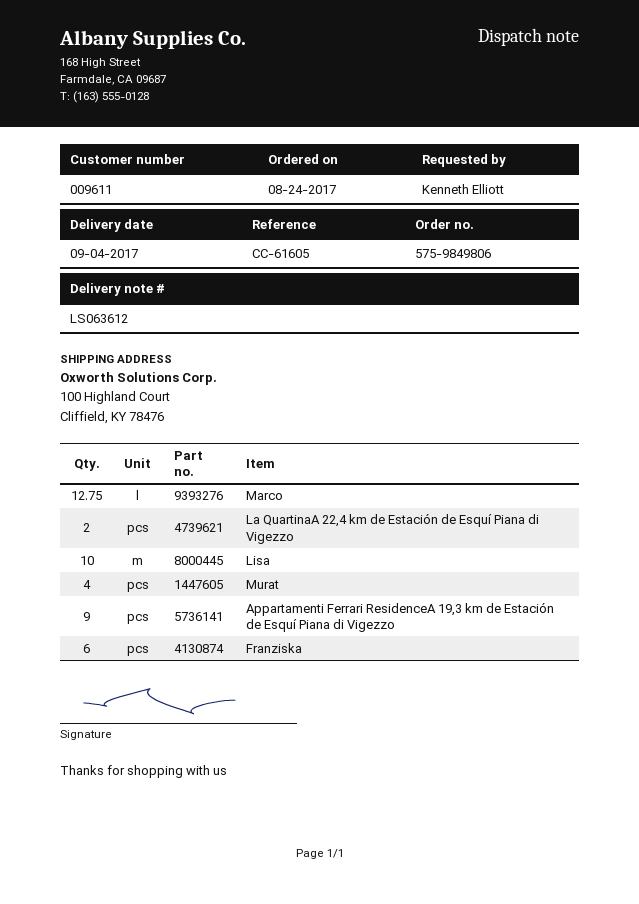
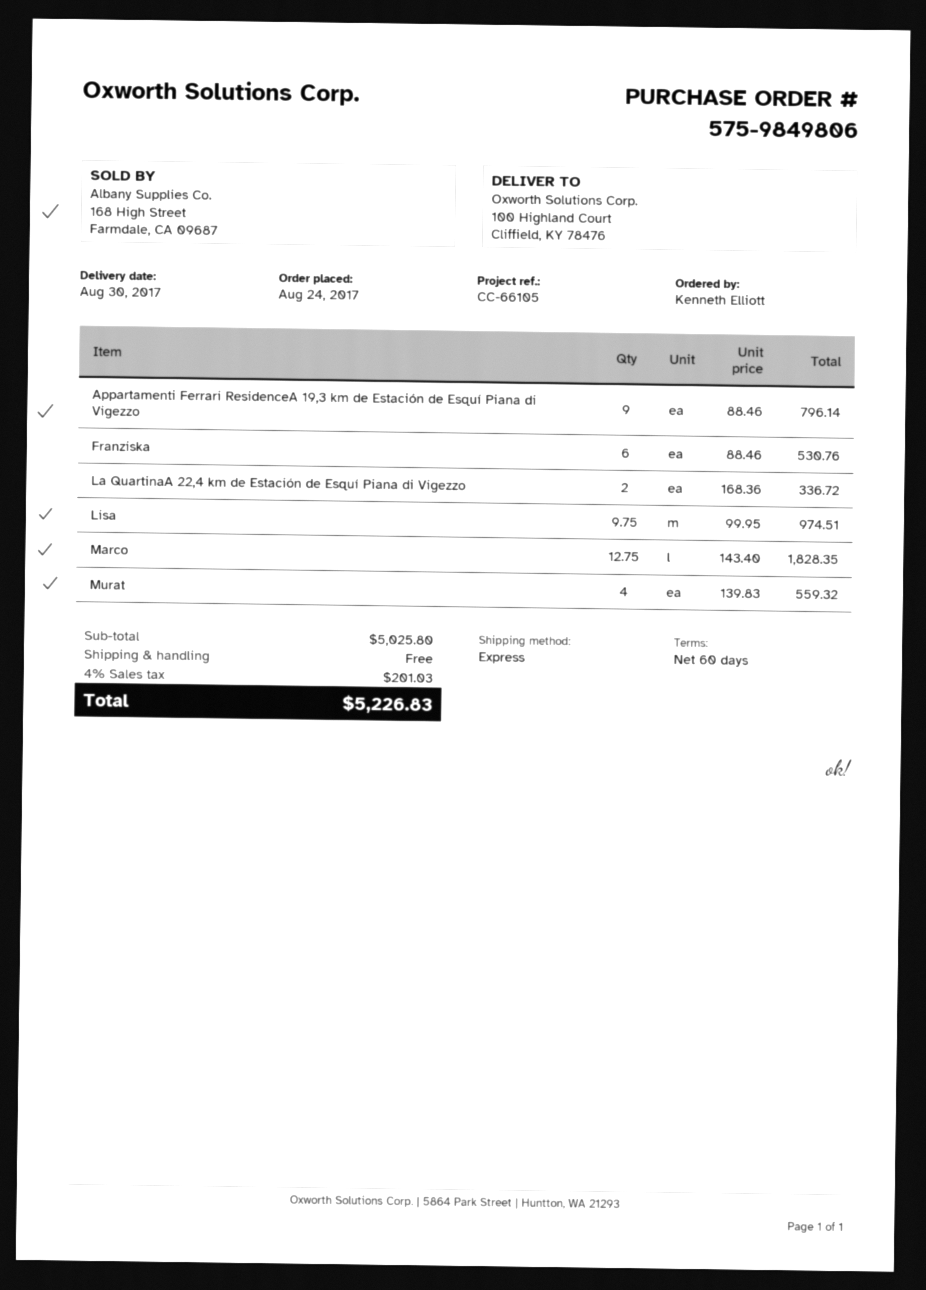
delivery date: 2017-09-04 -> 2017-08-30
reference: CC-61605 -> CC-66105
Lisa: 10 -> 9.75

